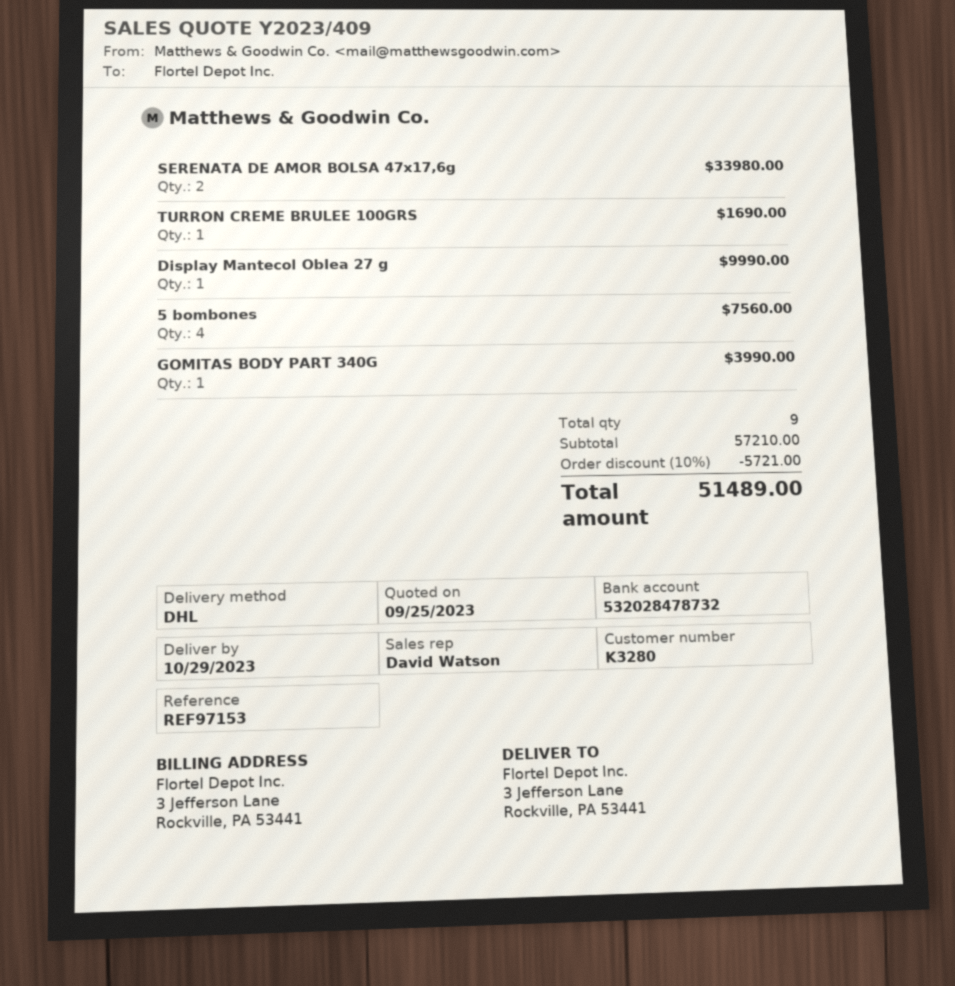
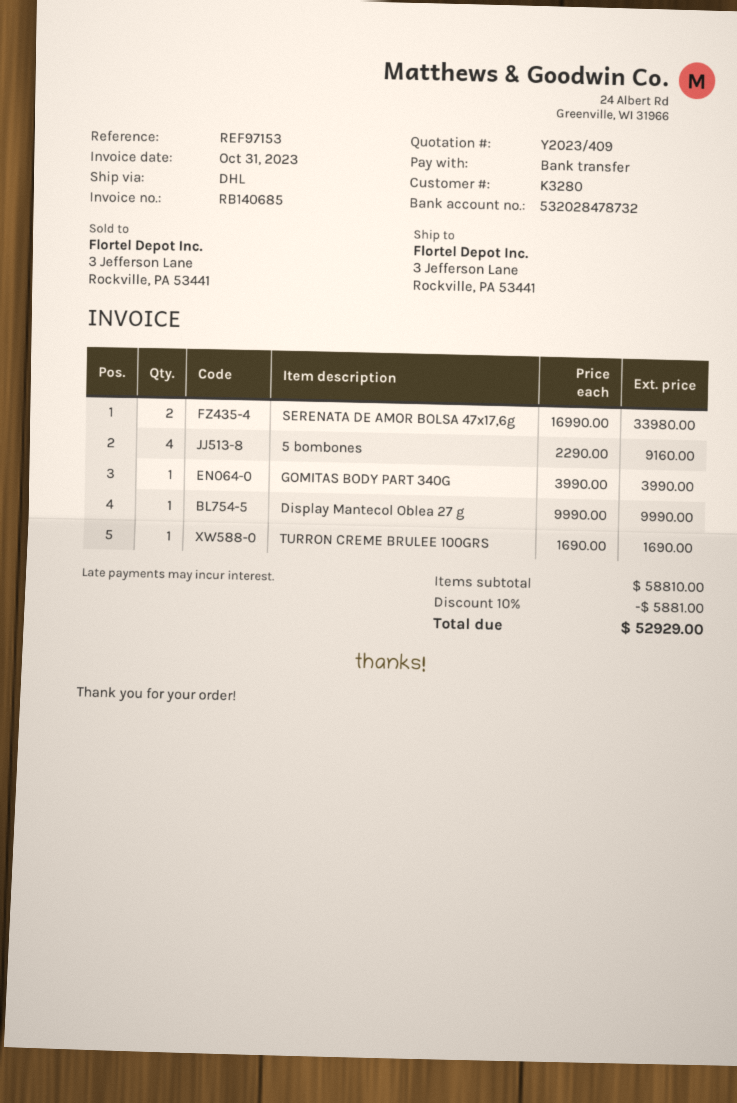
5 bombones: 4 for 7560.00 -> 4 for 9160.00
subtotal: 57210.00 -> 58810.00
discount: 10% = 5721.00 -> 10% = 5881.00
total: 51489.00 -> 52929.00

